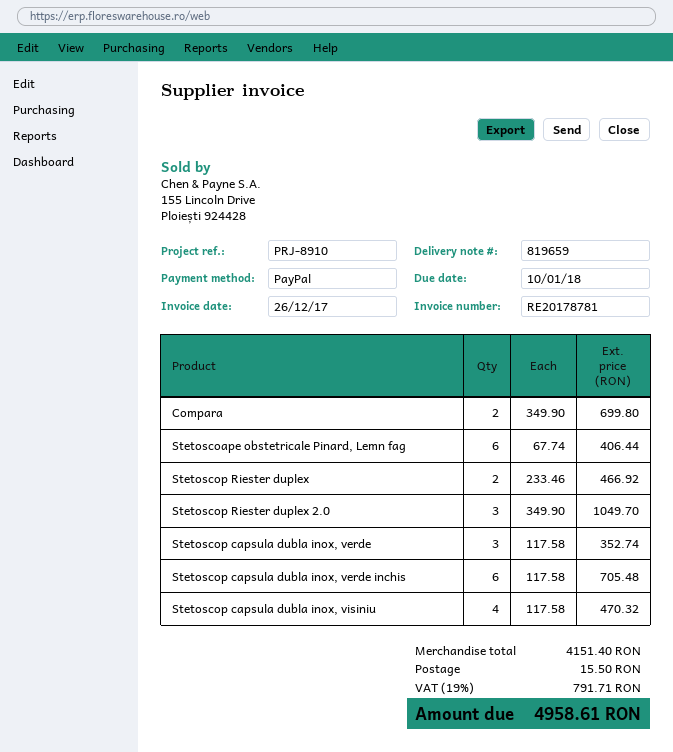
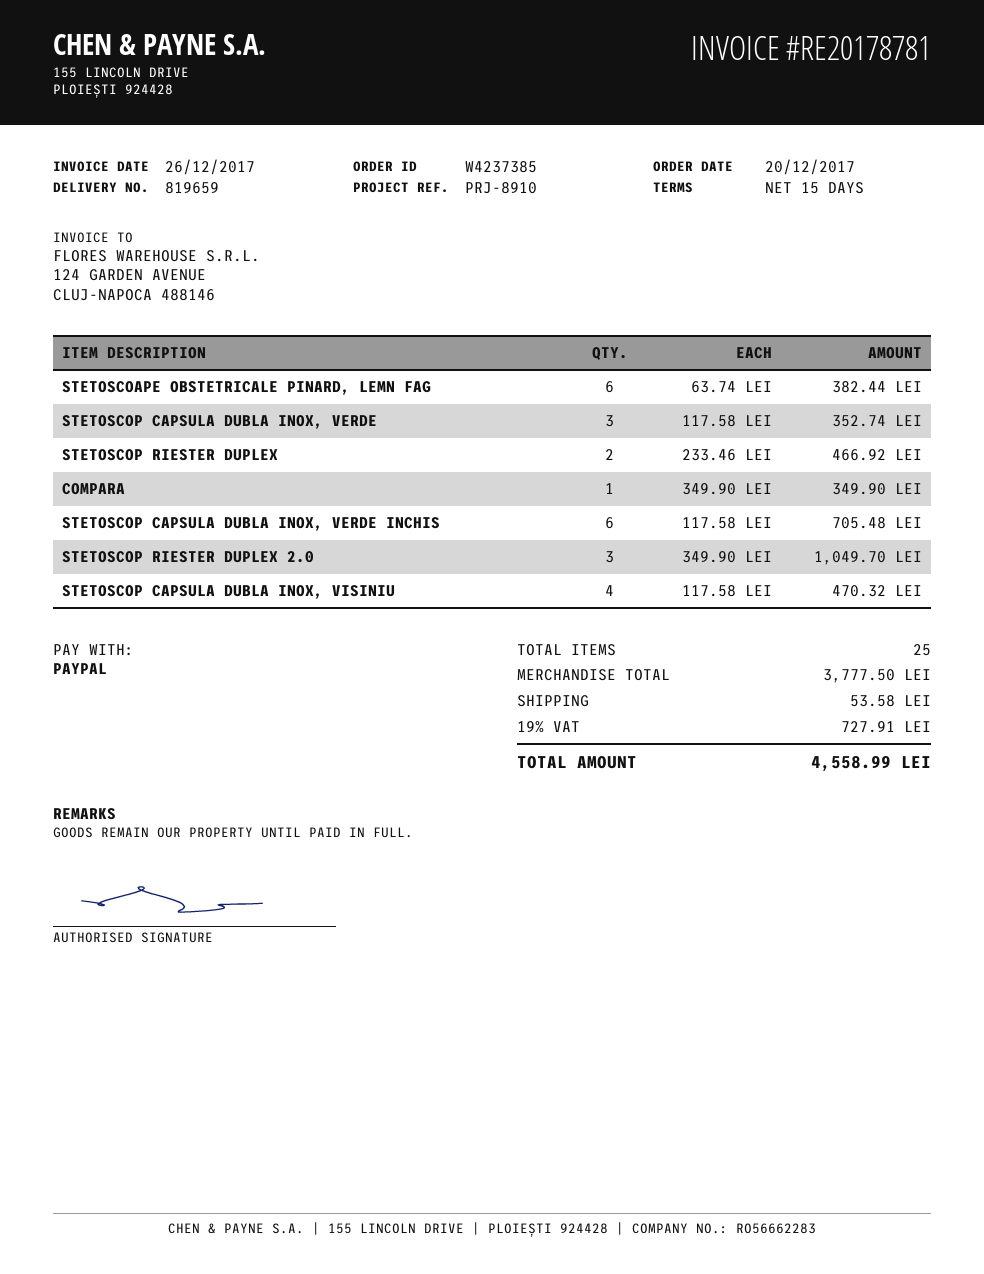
Compara: 2 x 349.90 = 699.80 -> 1 x 349.90 = 349.90
Stetoscoape obstetricale Pinard, Lemn fag: 6 x 67.74 = 406.44 -> 6 x 63.74 = 382.44
subtotal: 4151.40 -> 3777.50
shipping: 15.50 -> 53.58
tax: 19% = 791.71 -> 19% = 727.91
total: 4958.61 -> 4558.99

